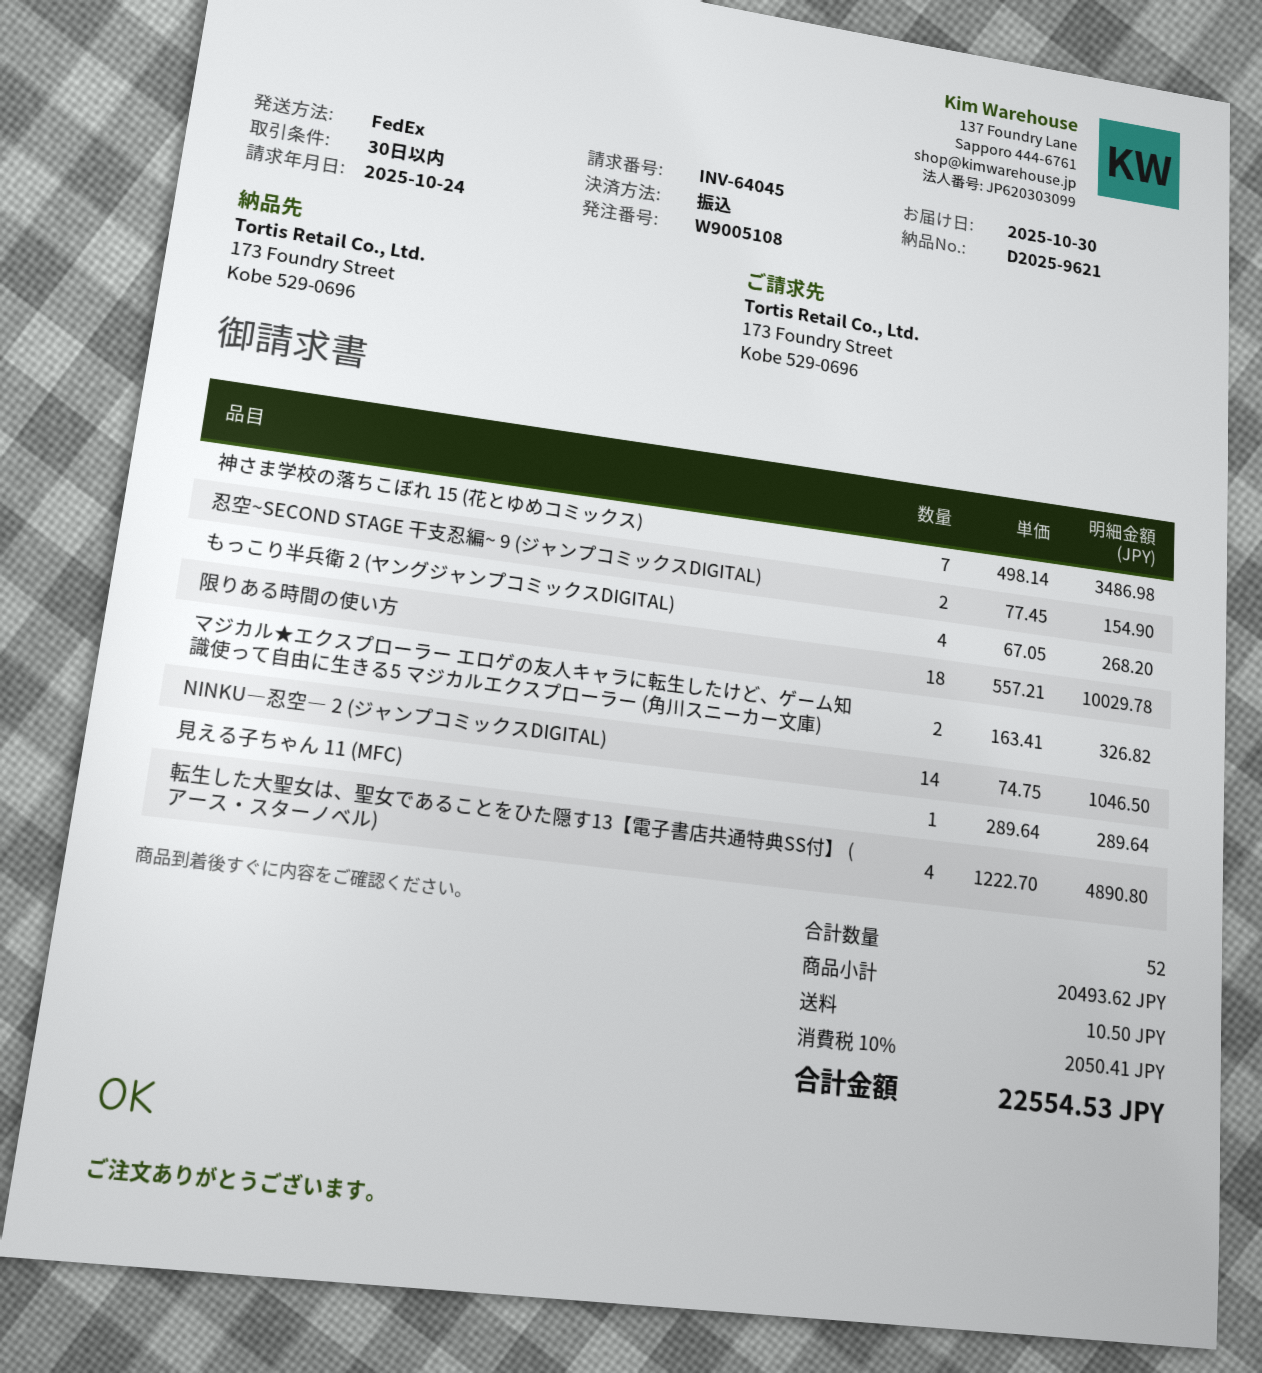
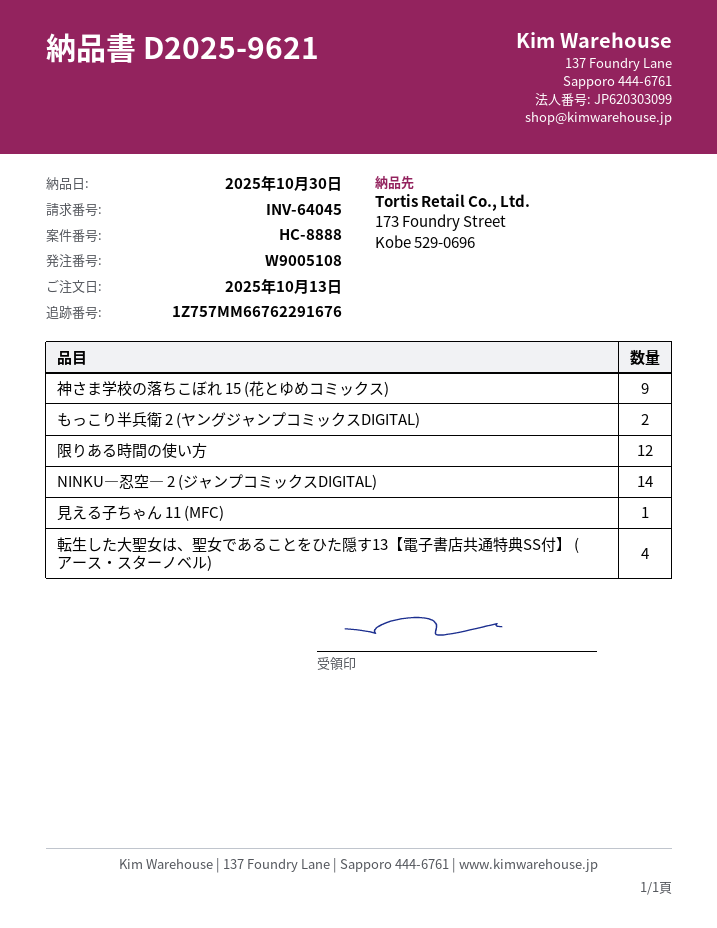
神さま学校の落ちこぼれ 15 (花とゆめコミックス): 7 -> 9
忍空~SECOND STAGE 干支忍編~ 9 (ジャンプコミックスDIGITAL): 2 -> none
もっこり半兵衛 2 (ヤングジャンプコミックスDIGITAL): 4 -> 2
限りある時間の使い方: 18 -> 12
マジカル★エクスプローラー エロゲの友人キャラに転生したけど、ゲーム知識使って自由に生きる5 マジカルエクスプローラー (角川スニーカー文庫): 2 -> none

